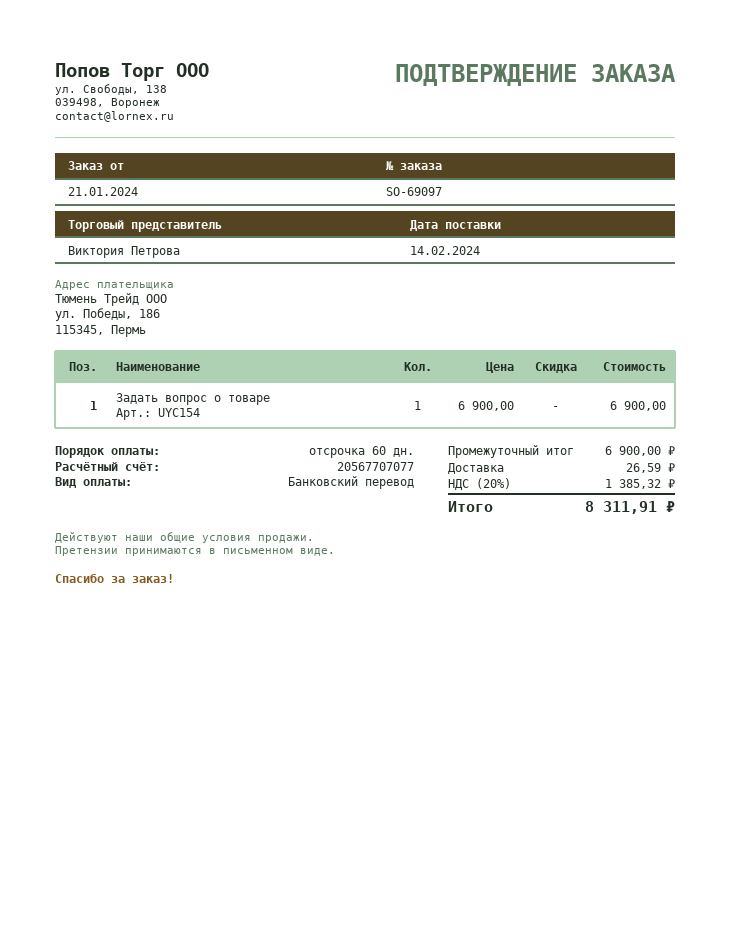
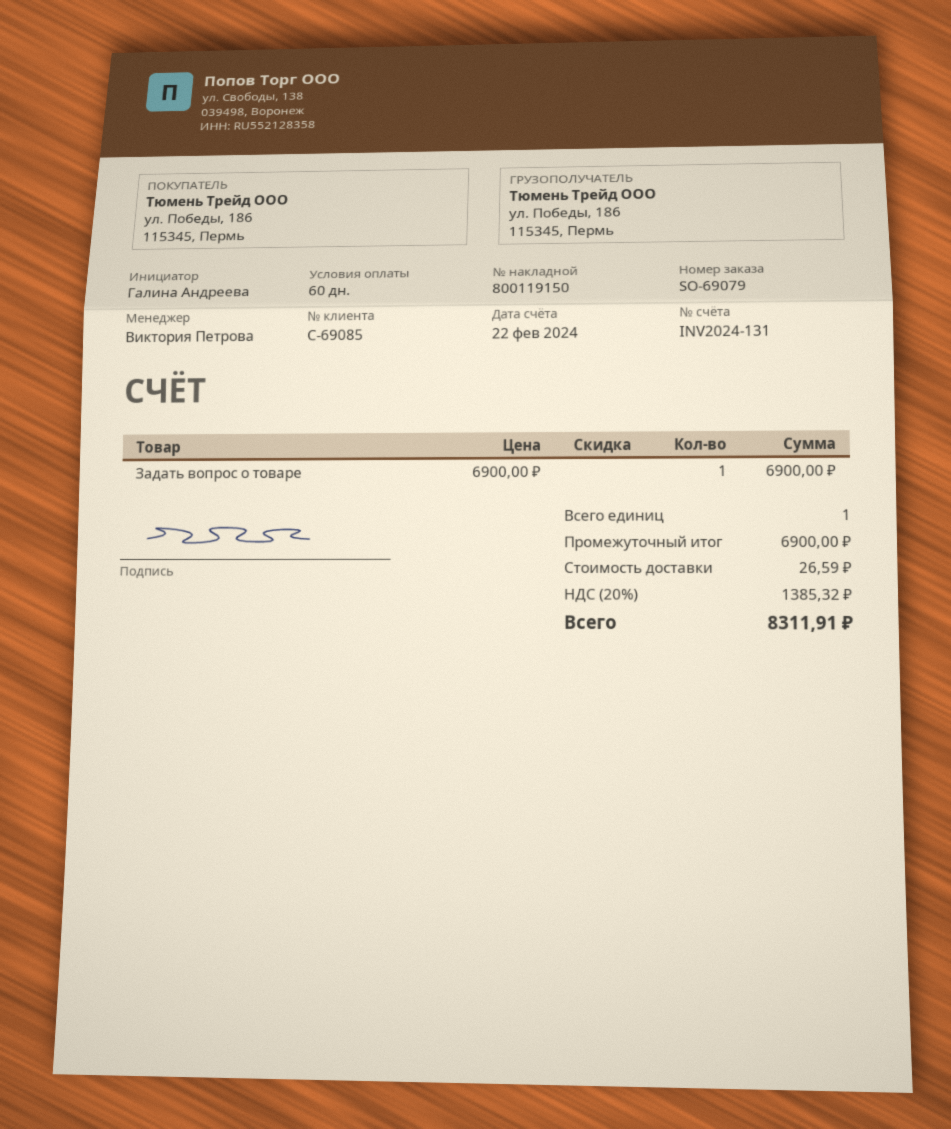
order number: SO-69097 -> SO-69079

